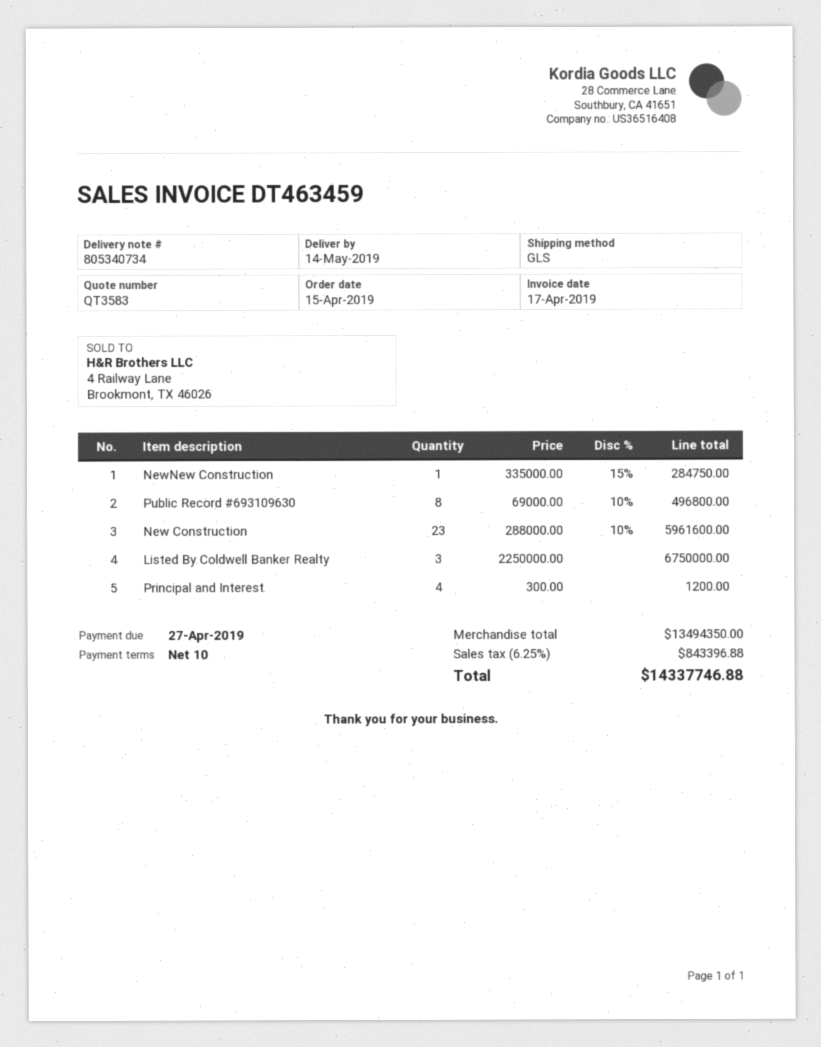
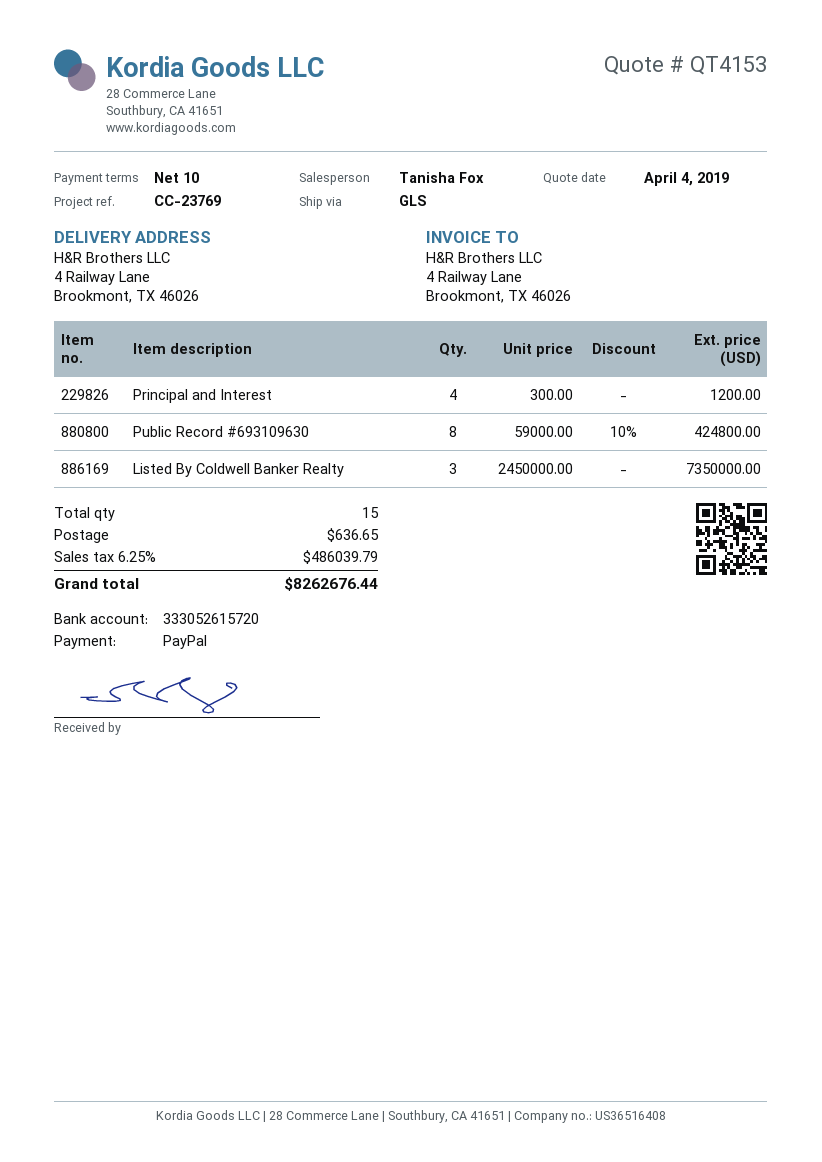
quote number: QT3583 -> QT4153
NewNew Construction: 1 x 335000.00 - 15% = 284750.00 -> none
Public Record #693109630: 8 x 69000.00 - 10% = 496800.00 -> 8 x 59000.00 - 10% = 424800.00
New Construction: 23 x 288000.00 - 10% = 5961600.00 -> none
Listed By Coldwell Banker Realty: 3 x 2250000.00 = 6750000.00 -> 3 x 2450000.00 = 7350000.00
shipping: none -> 636.65
tax: 6.25% = 843396.88 -> 6.25% = 486039.79
total: 14337746.88 -> 8262676.44

